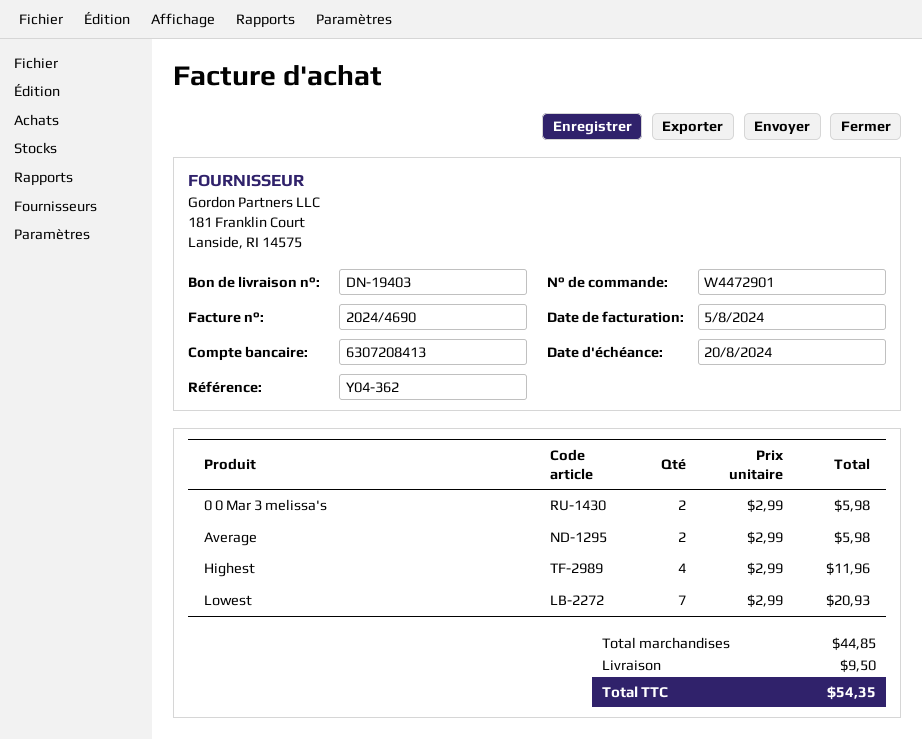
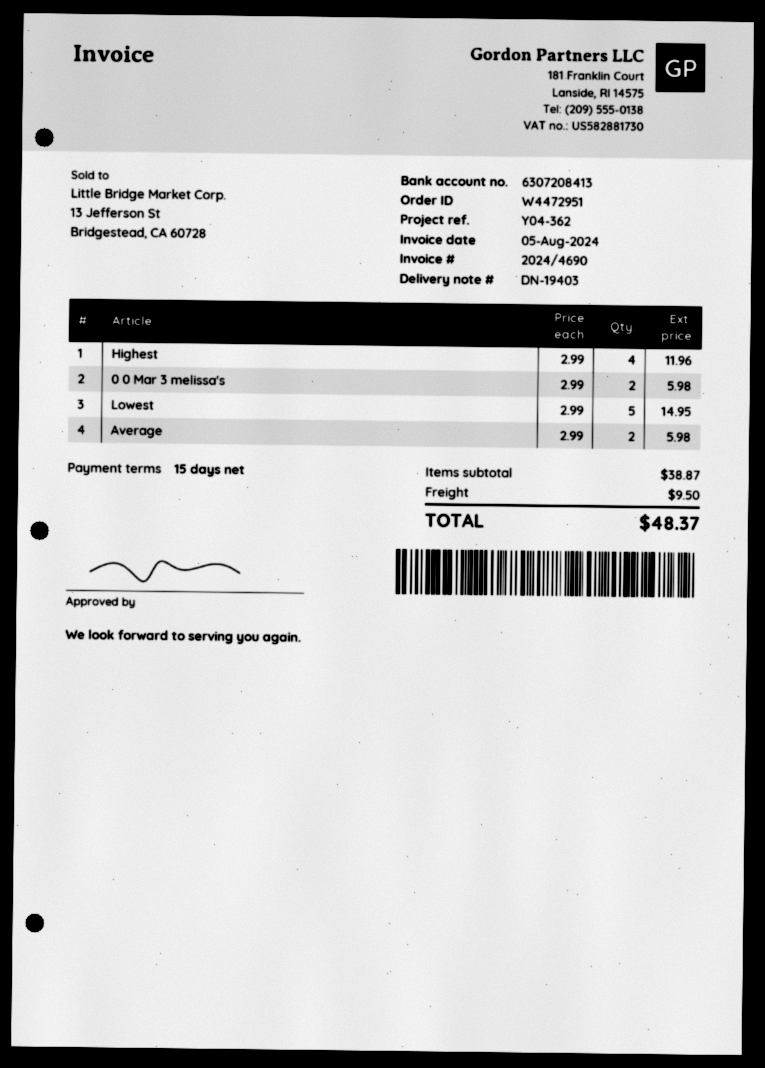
order number: W4472901 -> W4472951
Lowest: 7 x 2.99 = 20.93 -> 5 x 2.99 = 14.95
subtotal: 44.85 -> 38.87
total: 54.35 -> 48.37

